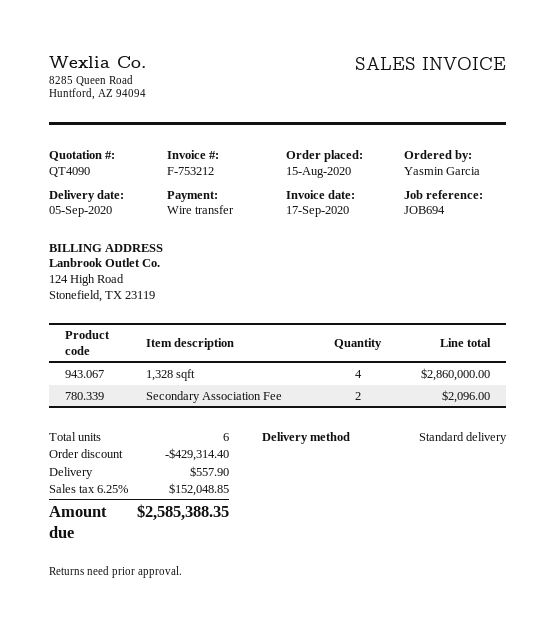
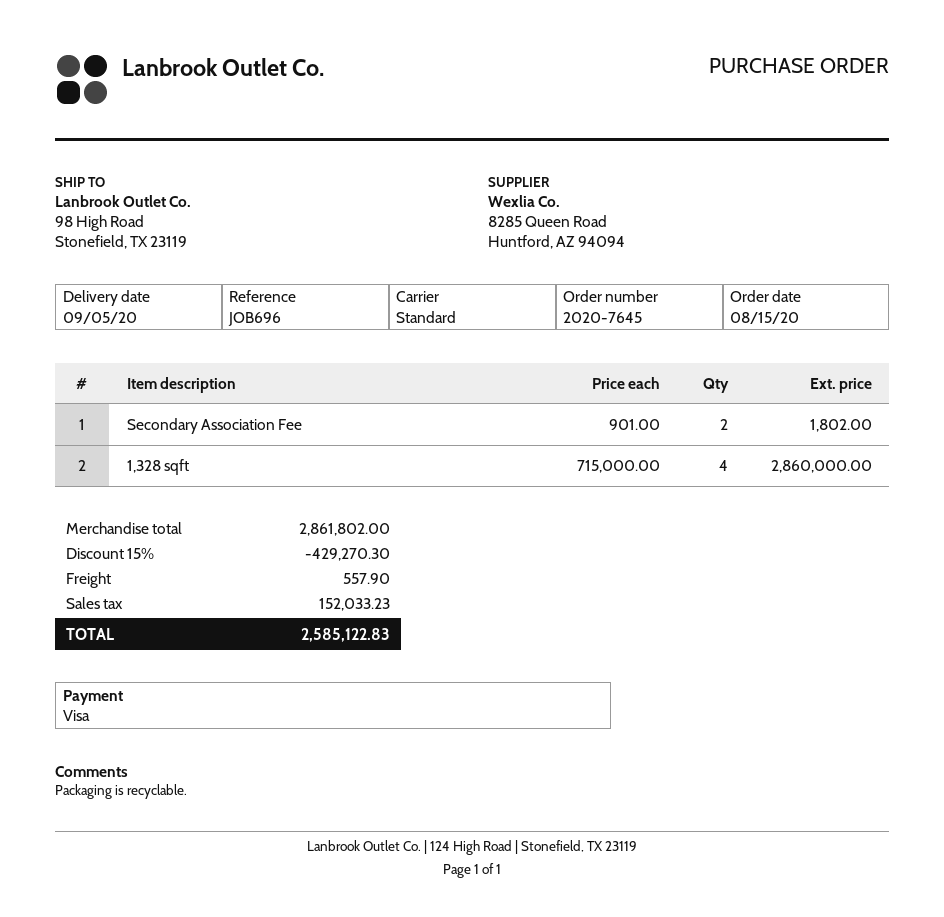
reference: JOB694 -> JOB696
payment method: bank transfer -> Visa
Secondary Association Fee: 2 for 2096.00 -> 2 for 1802.00
discount: 429314.40 -> 429270.30
tax: 152048.85 -> 152033.23
total: 2585388.35 -> 2585122.83

